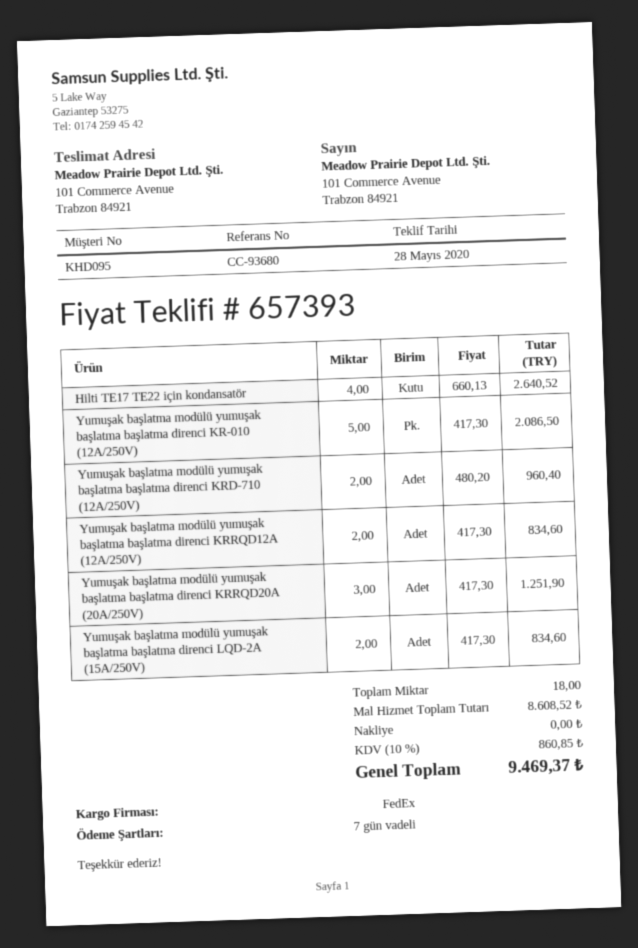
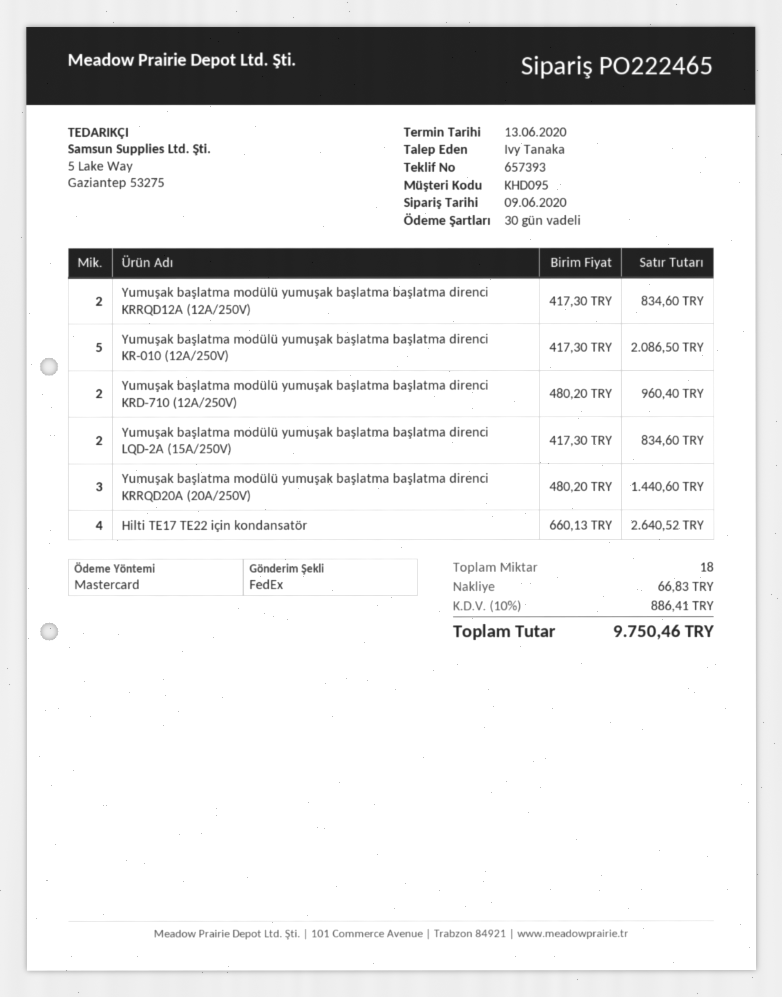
payment terms: 7 days -> 30 days
Yumuşak başlatma modülü yumuşak başlatma başlatma direnci KRRQD20A (20A/250V): 3 x 417.30 = 1251.90 -> 3 x 480.20 = 1440.60
shipping: 0.00 -> 66.83
tax: 10% = 860.85 -> 10% = 886.41
total: 9469.37 -> 9750.46

